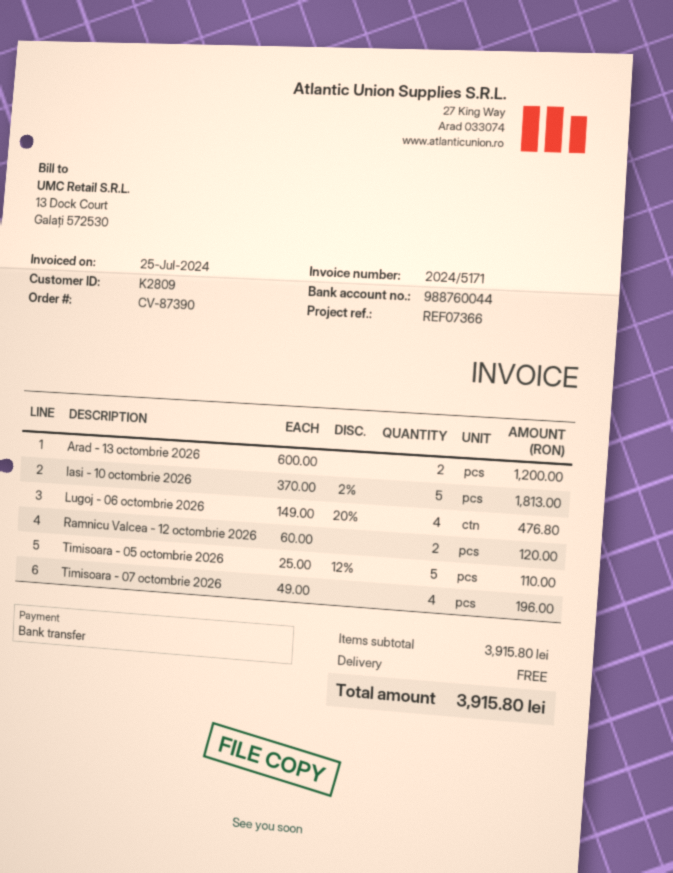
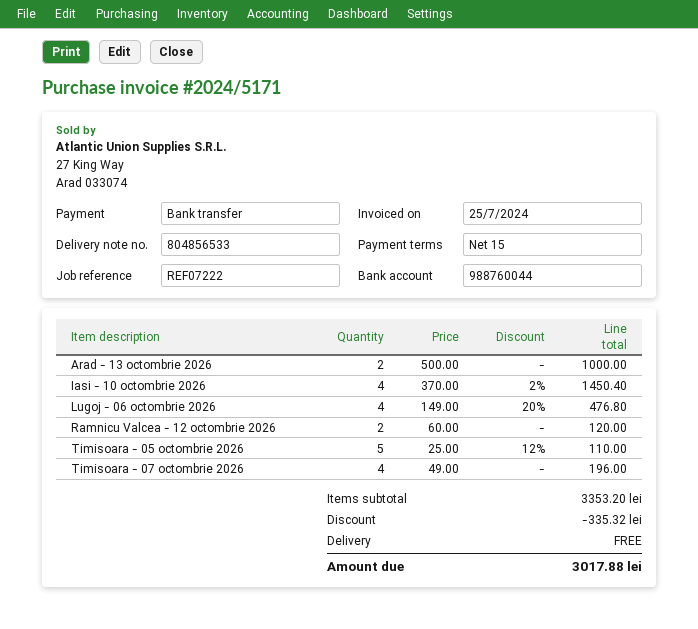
reference: REF07366 -> REF07222
Arad - 13 octombrie 2026: 2 x 600.00 = 1200.00 -> 2 x 500.00 = 1000.00
Iasi - 10 octombrie 2026: 5 x 370.00 - 2% = 1813.00 -> 4 x 370.00 - 2% = 1450.40
subtotal: 3915.80 -> 3353.20
discount: none -> 335.32
total: 3915.80 -> 3017.88

